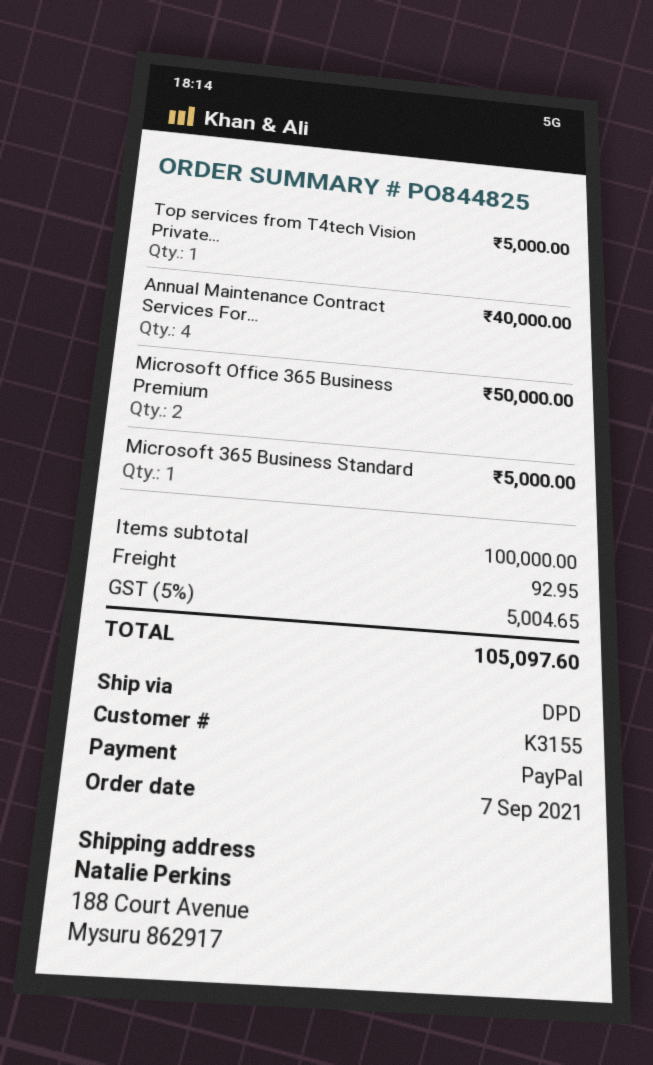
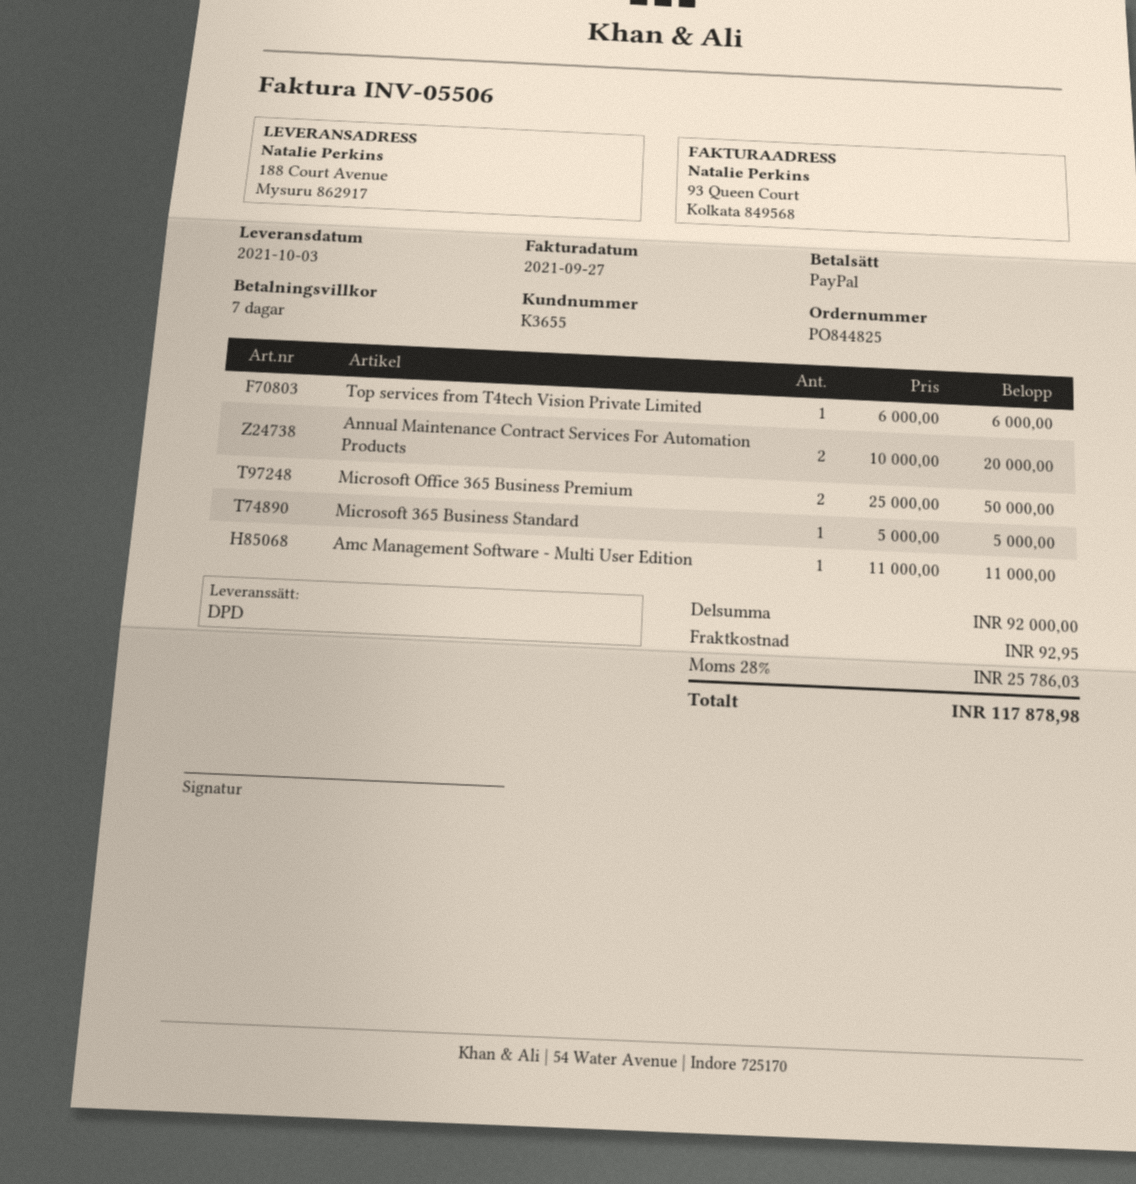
customer number: K3155 -> K3655
Top services from T4tech Vision Private...: 1 for 5000.00 -> 1 for 6000.00
Annual Maintenance Contract Services For...: 4 for 40000.00 -> 2 for 20000.00
Amc Management Software - Multi User Edition: none -> 1 for 11000.00
subtotal: 100000.00 -> 92000.00
tax: 5% = 5004.65 -> 28% = 25786.03
total: 105097.60 -> 117878.98

